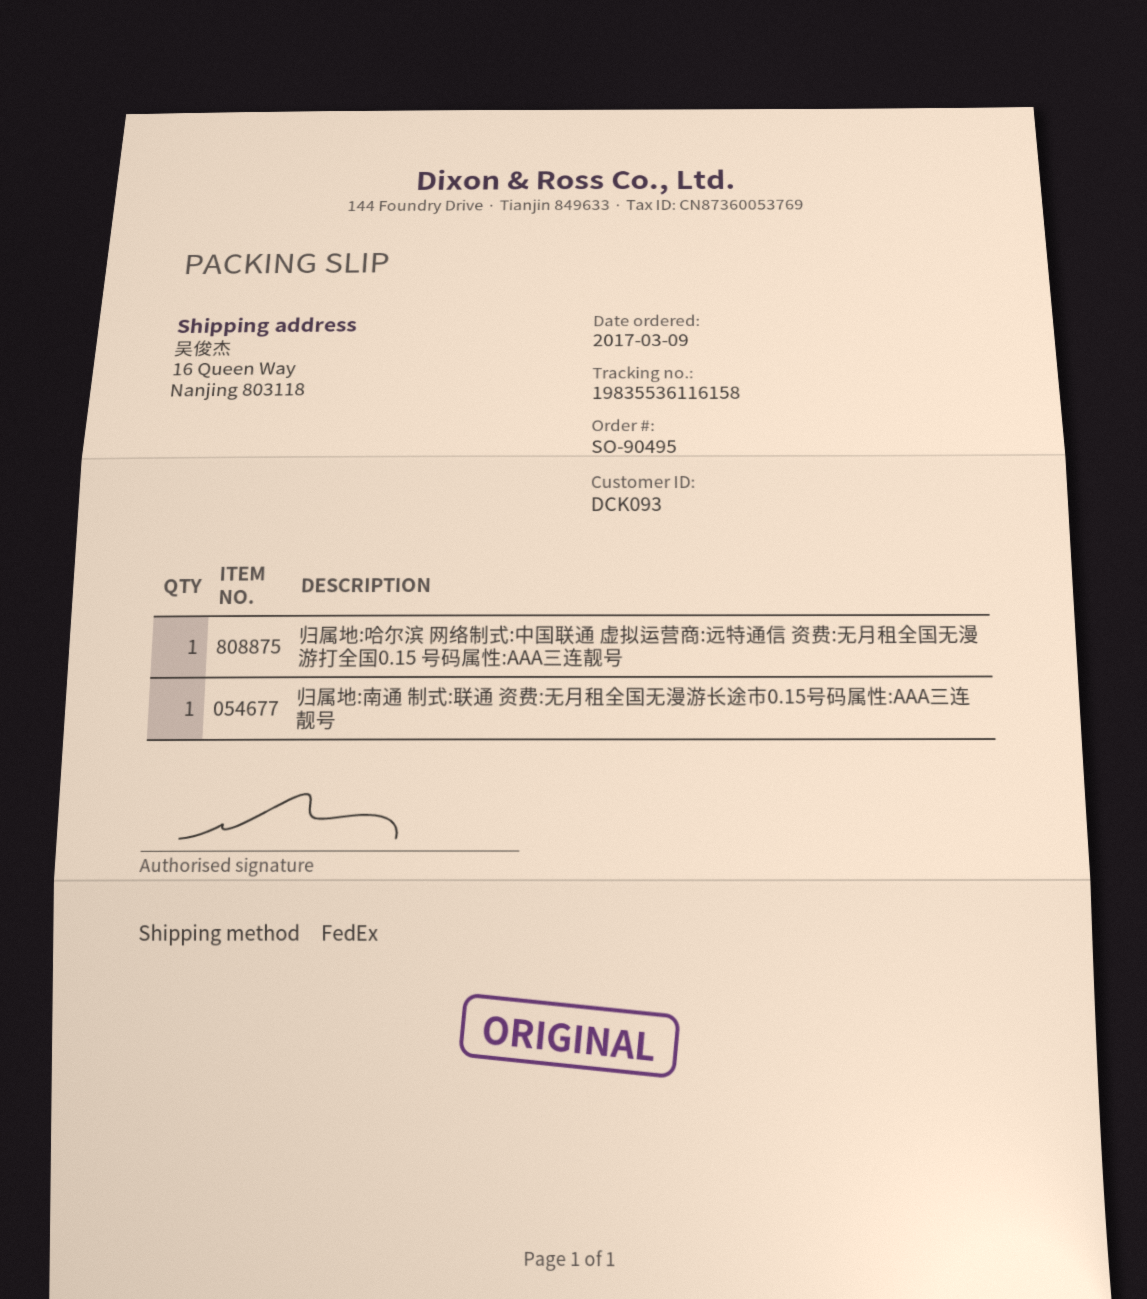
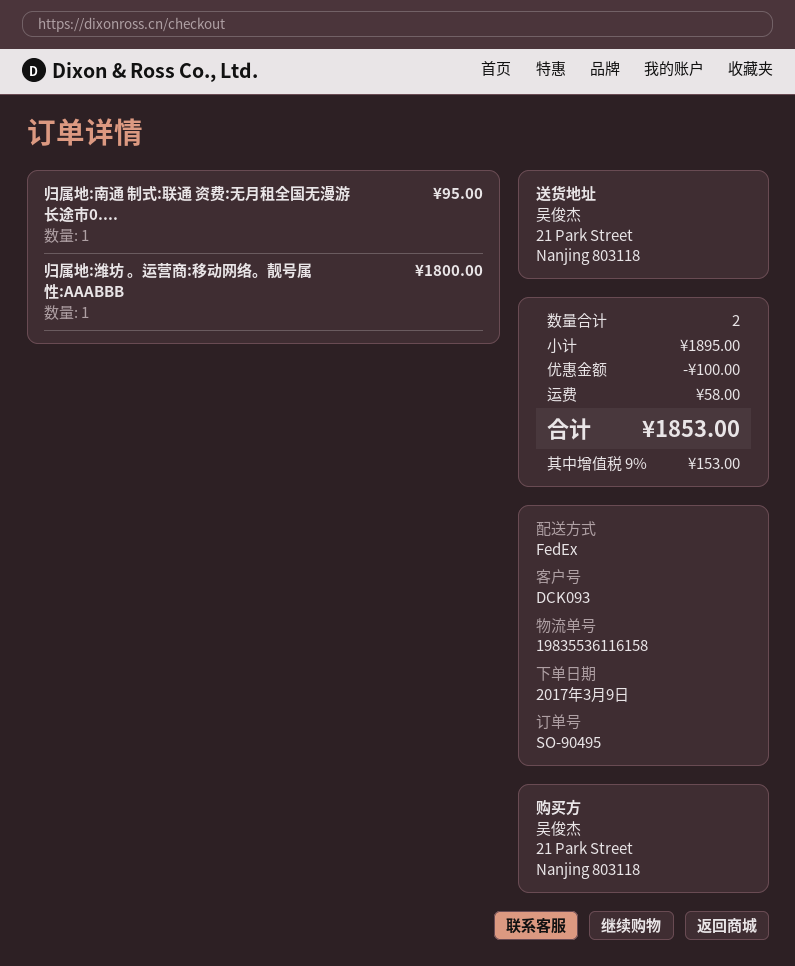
ship to: 16 Queen Way, Nanjing 803118 -> 21 Park Street, Nanjing 803118
归属地:哈尔滨 网络制式:中国联通 虚拟运营商:远特通信 资费:无月租全国无漫游打全国0.15 号码属性:AAA三连靓号: 1 -> none
归属地:潍坊 。运营商:移动网络。靓号属性:AAABBB: none -> 1

